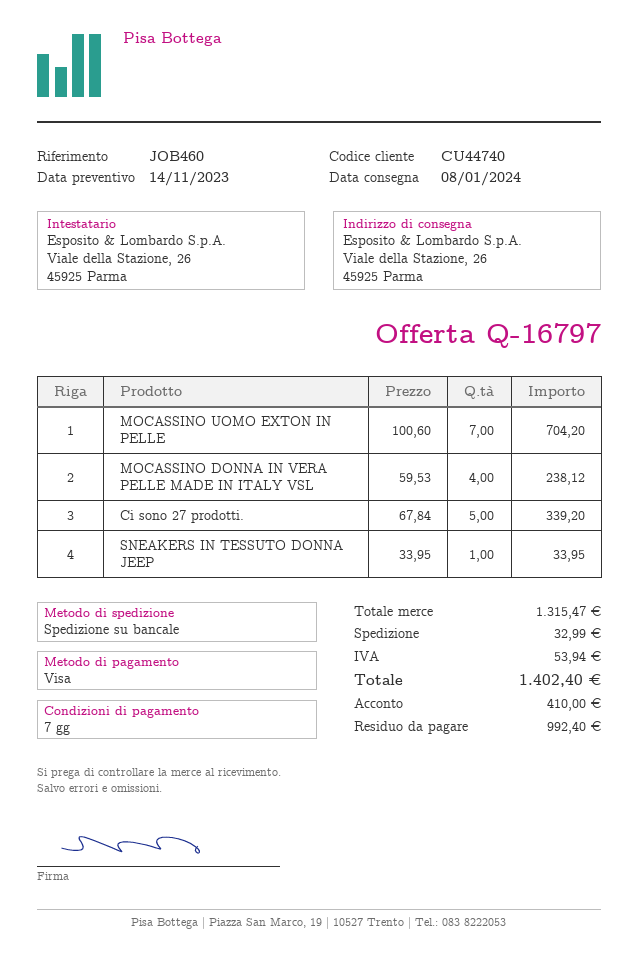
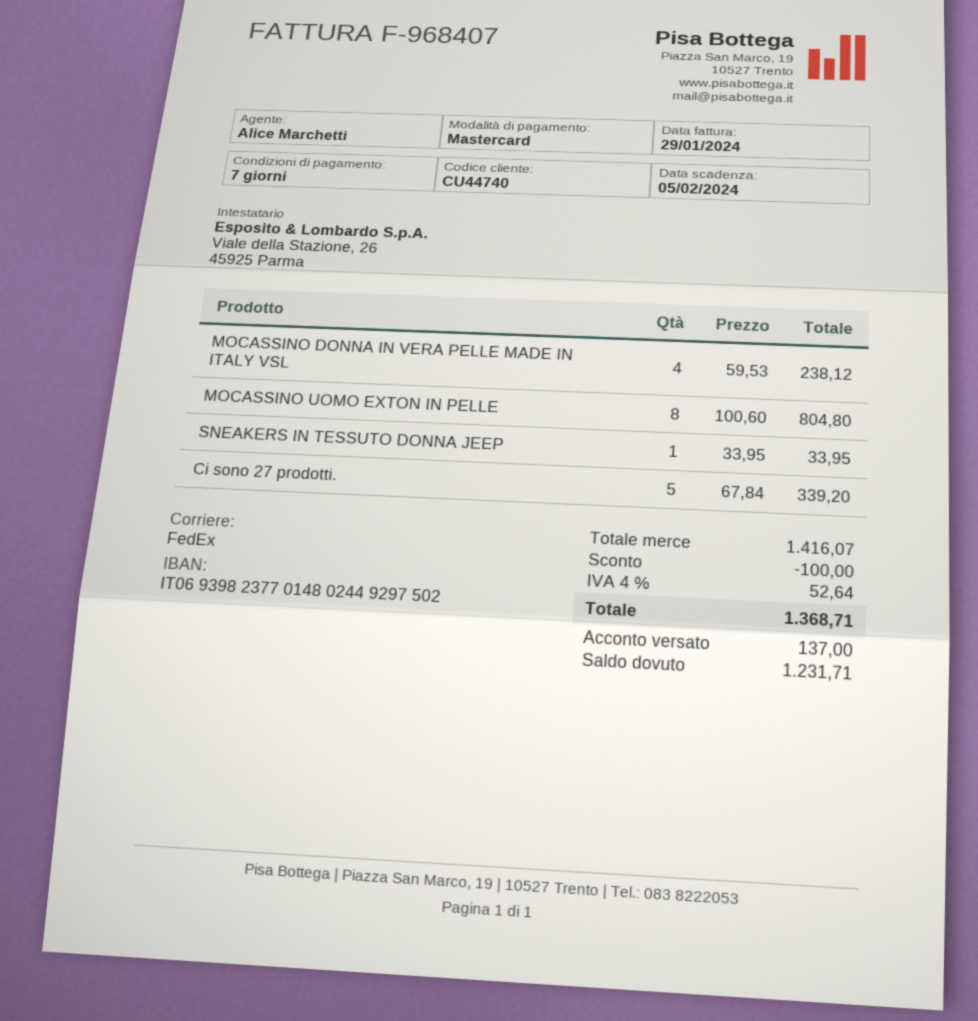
payment method: Visa -> Mastercard
shipping method: pallet freight -> FedEx
MOCASSINO UOMO EXTON IN PELLE: 7 x 100.60 = 704.20 -> 8 x 100.60 = 804.80
subtotal: 1315.47 -> 1416.07
discount: none -> 100.00
shipping: 32.99 -> none
tax: 53.94 -> 52.64
total: 1402.40 -> 1368.71
deposit: 410.00 -> 137.00
balance: 992.40 -> 1231.71

